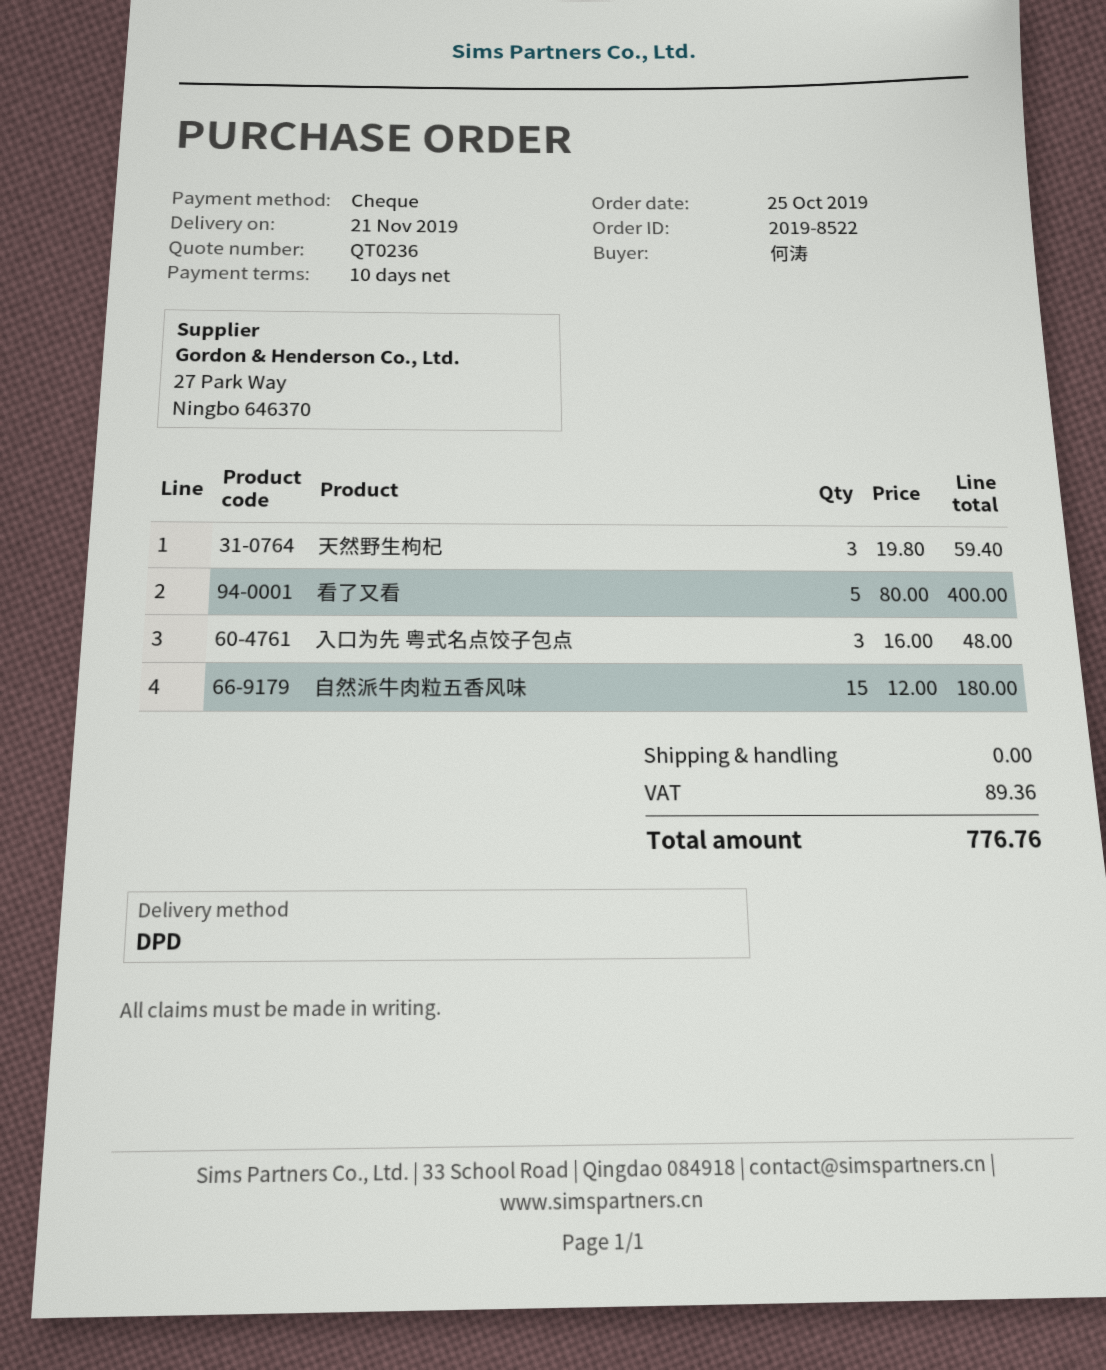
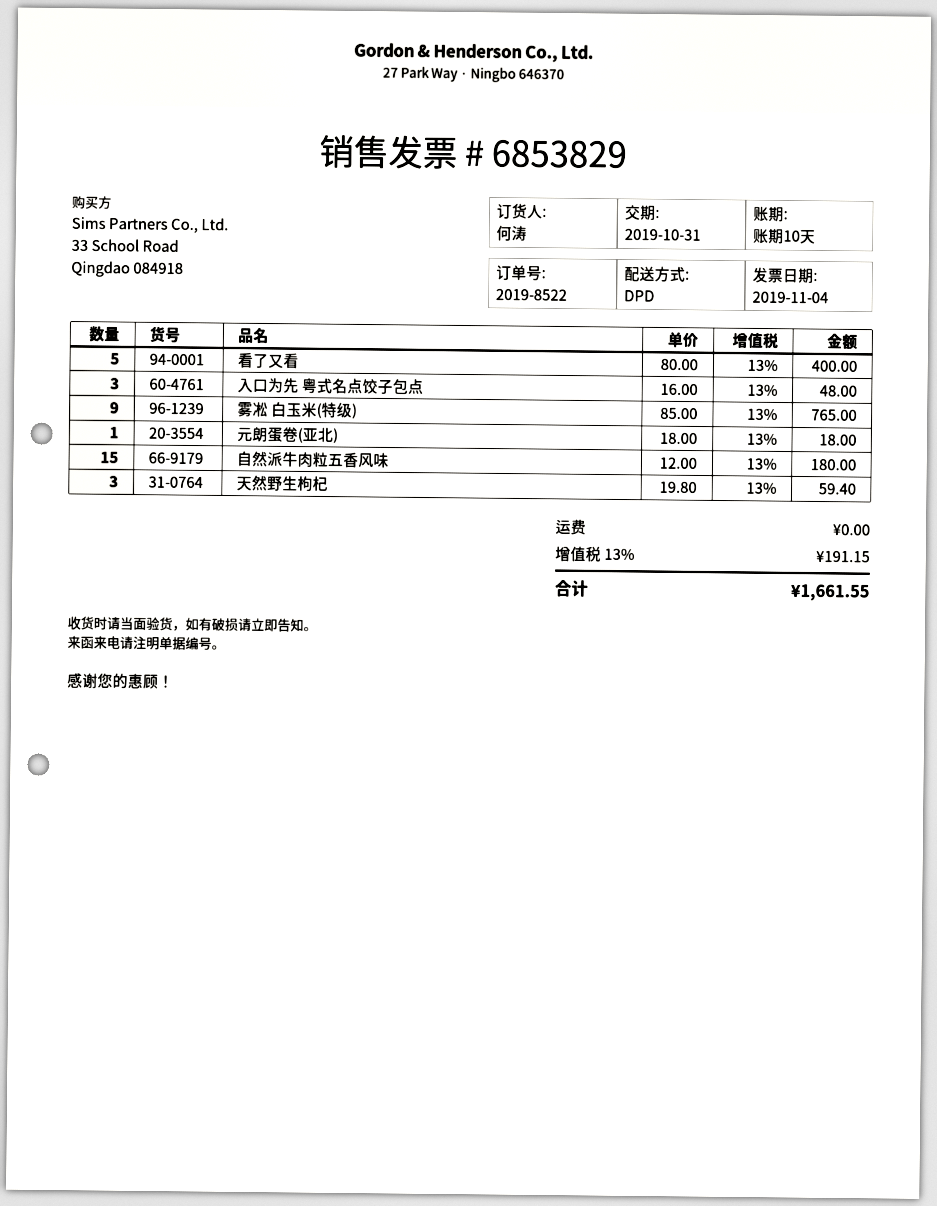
delivery date: 2019-11-21 -> 2019-10-31
雾凇 白玉米(特级): none -> 9 x 85.00 = 765.00
元朗蛋卷(亚北): none -> 1 x 18.00 = 18.00
tax: 89.36 -> 191.15
total: 776.76 -> 1661.55

